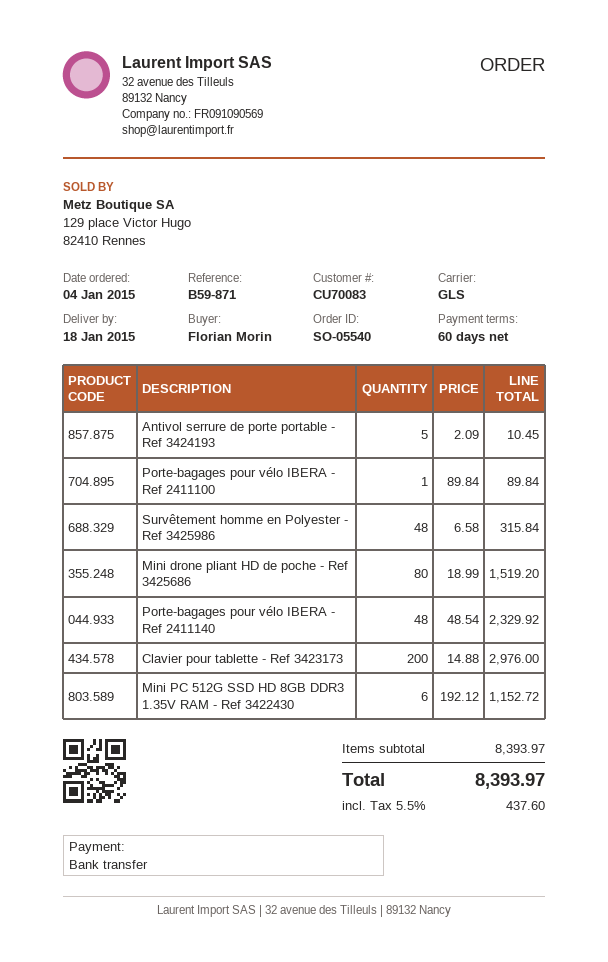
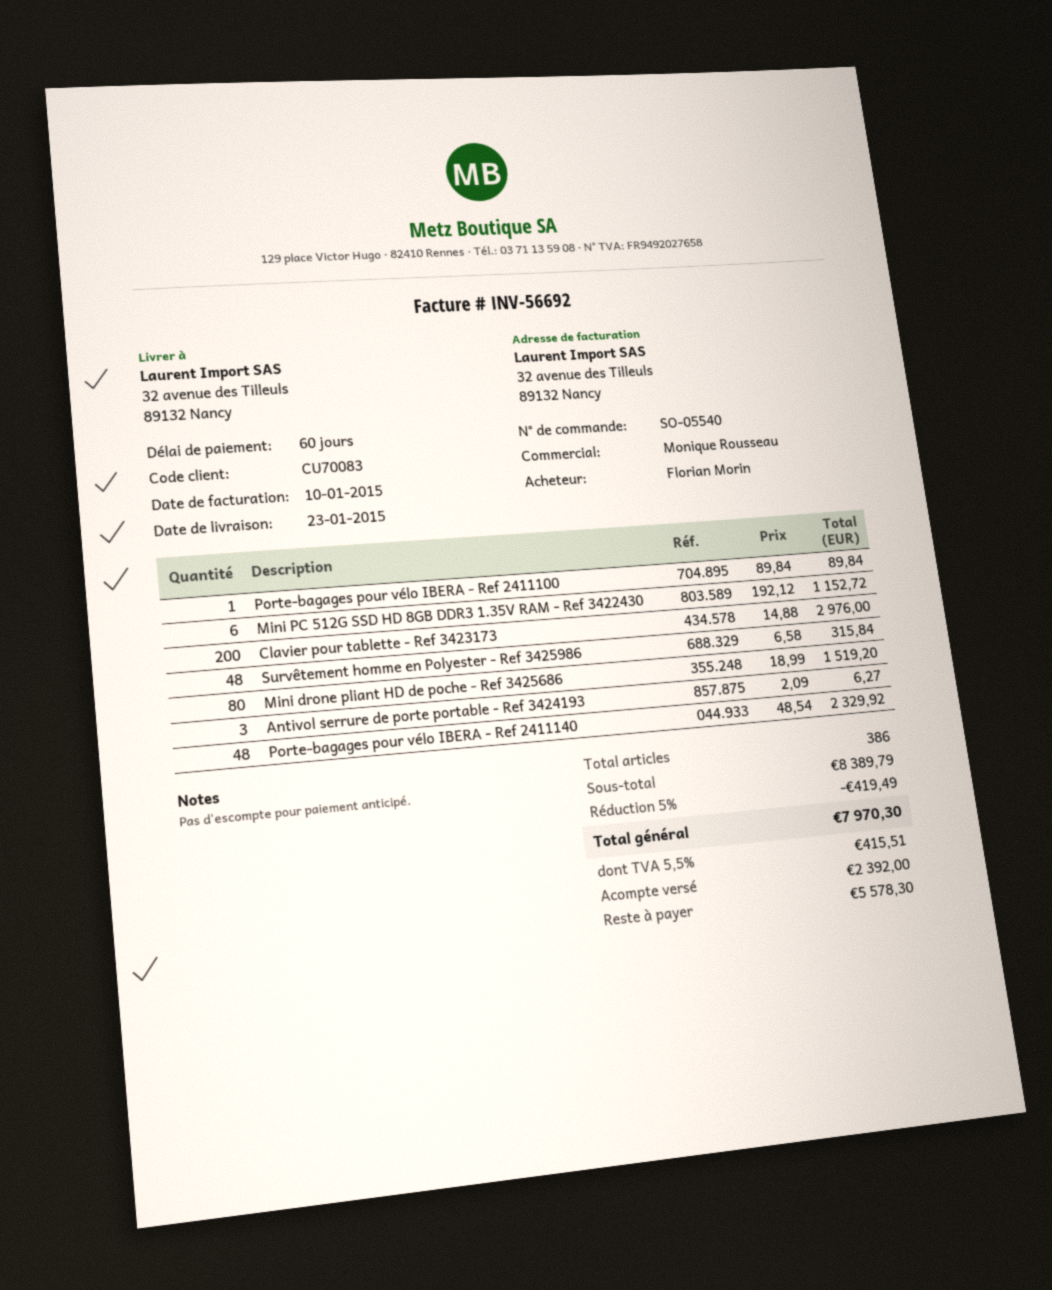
delivery date: 2015-01-18 -> 2015-01-23
Antivol serrure de porte portable - Ref 3424193: 5 x 2.09 = 10.45 -> 3 x 2.09 = 6.27
subtotal: 8393.97 -> 8389.79
discount: none -> 5% = 419.49
tax: 5.5% = 437.60 -> 5.5% = 415.51
total: 8393.97 -> 7970.30

